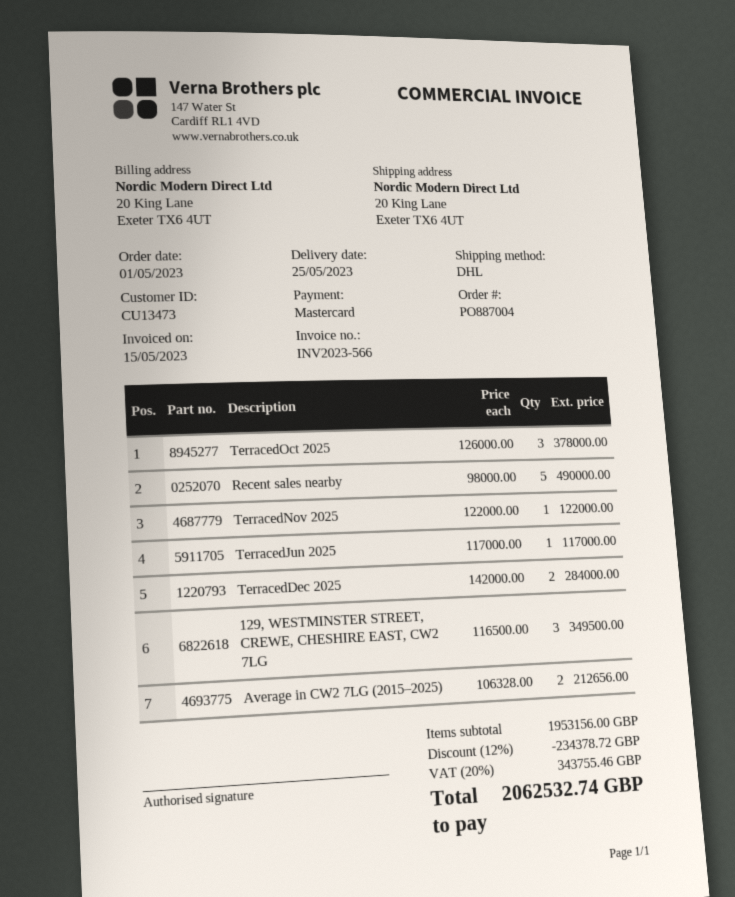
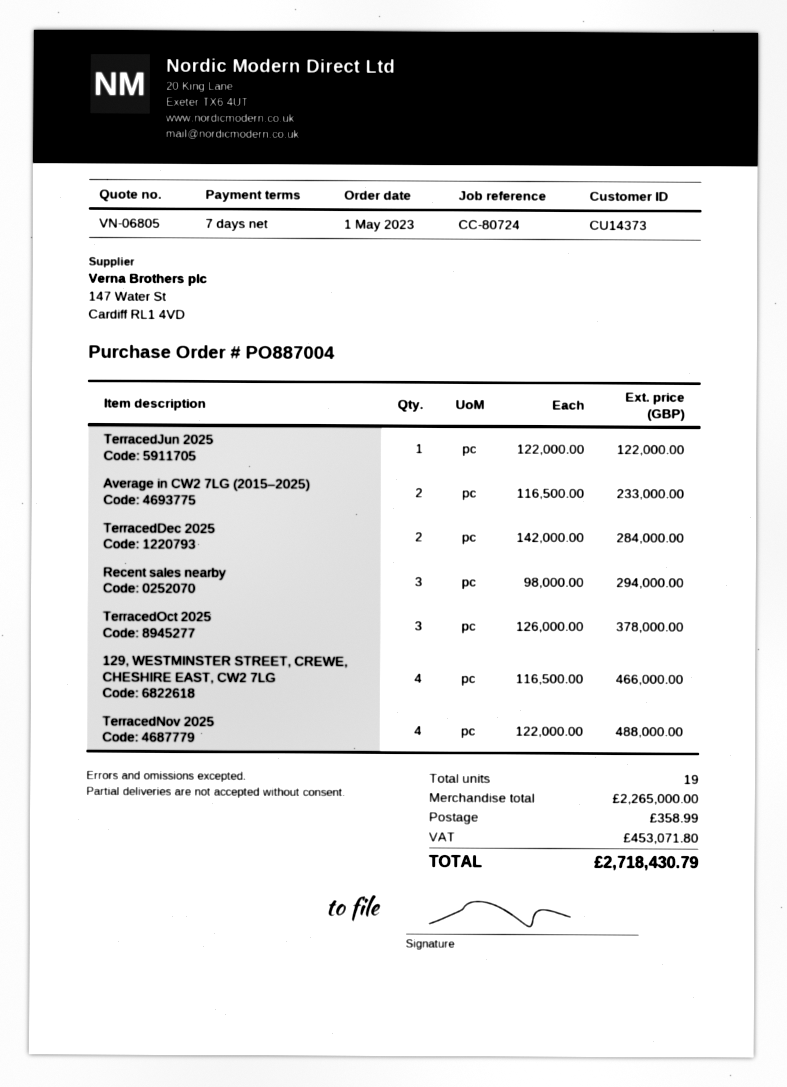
customer number: CU13473 -> CU14373
Recent sales nearby: 5 x 98000.00 = 490000.00 -> 3 x 98000.00 = 294000.00
TerracedNov 2025: 1 x 122000.00 = 122000.00 -> 4 x 122000.00 = 488000.00
TerracedJun 2025: 1 x 117000.00 = 117000.00 -> 1 x 122000.00 = 122000.00
129, WESTMINSTER STREET, CREWE, CHESHIRE EAST, CW2 7LG: 3 x 116500.00 = 349500.00 -> 4 x 116500.00 = 466000.00
Average in CW2 7LG (2015–2025): 2 x 106328.00 = 212656.00 -> 2 x 116500.00 = 233000.00
subtotal: 1953156.00 -> 2265000.00
discount: 12% = 234378.72 -> none
shipping: none -> 358.99
tax: 343755.46 -> 453071.80
total: 2062532.74 -> 2718430.79

